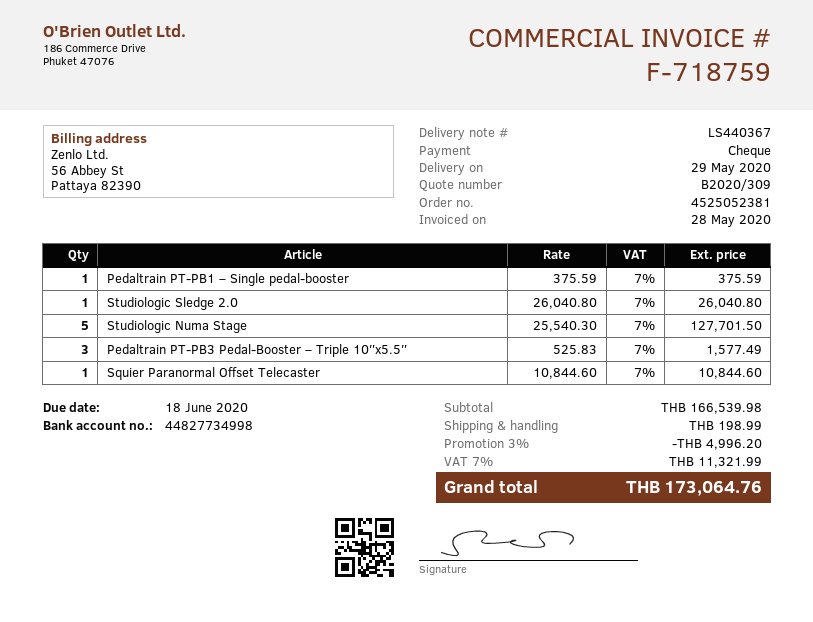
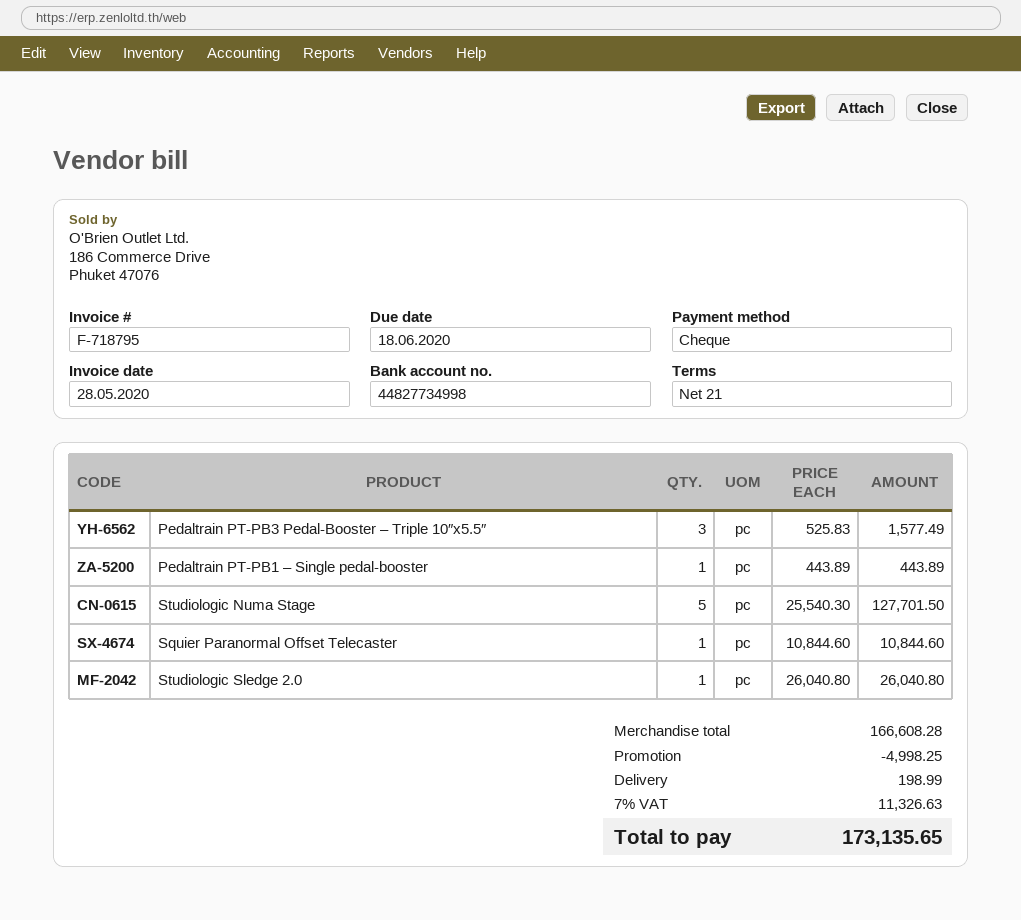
invoice number: F-718759 -> F-718795
Pedaltrain PT-PB1 – Single pedal-booster: 1 x 375.59 = 375.59 -> 1 x 443.89 = 443.89
subtotal: 166539.98 -> 166608.28
discount: 4996.20 -> 4998.25
tax: 7% = 11321.99 -> 7% = 11326.63
total: 173064.76 -> 173135.65

